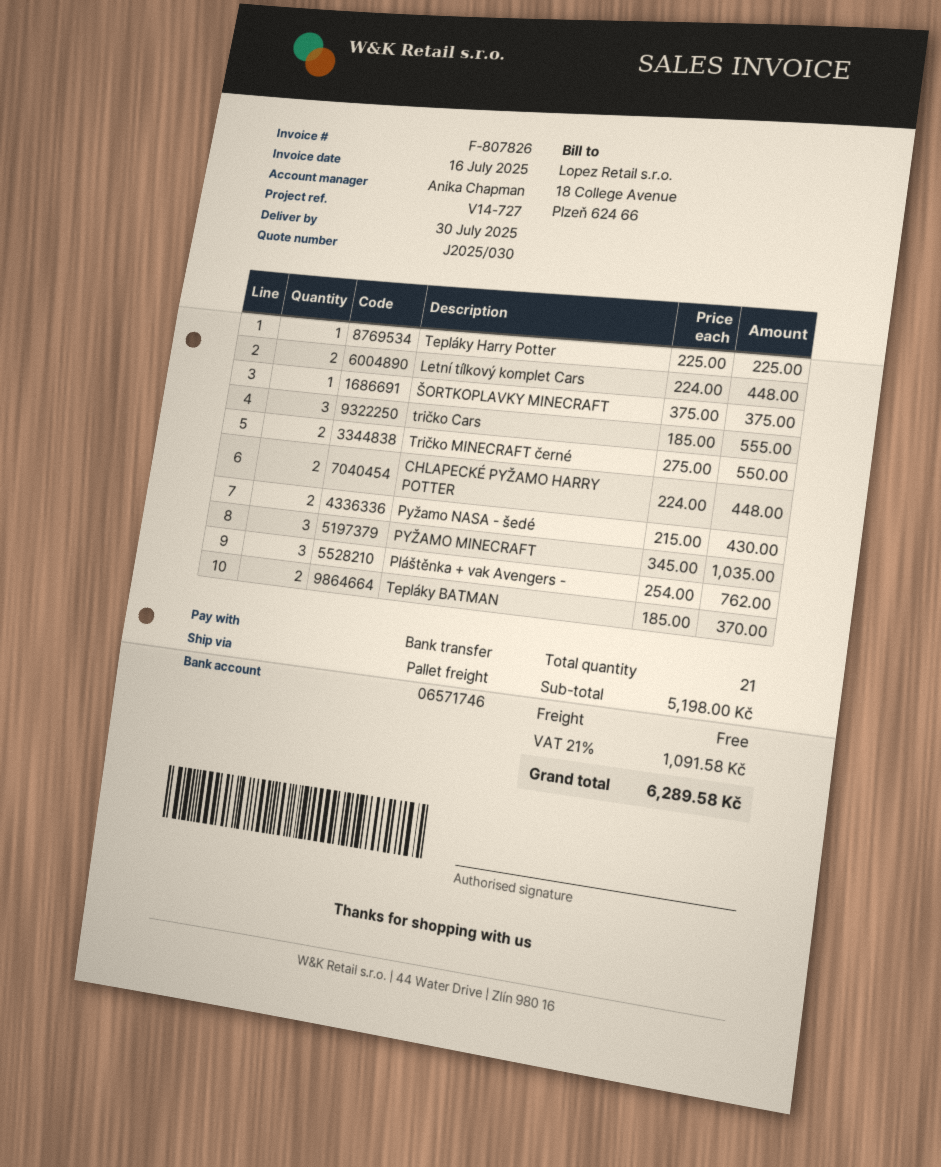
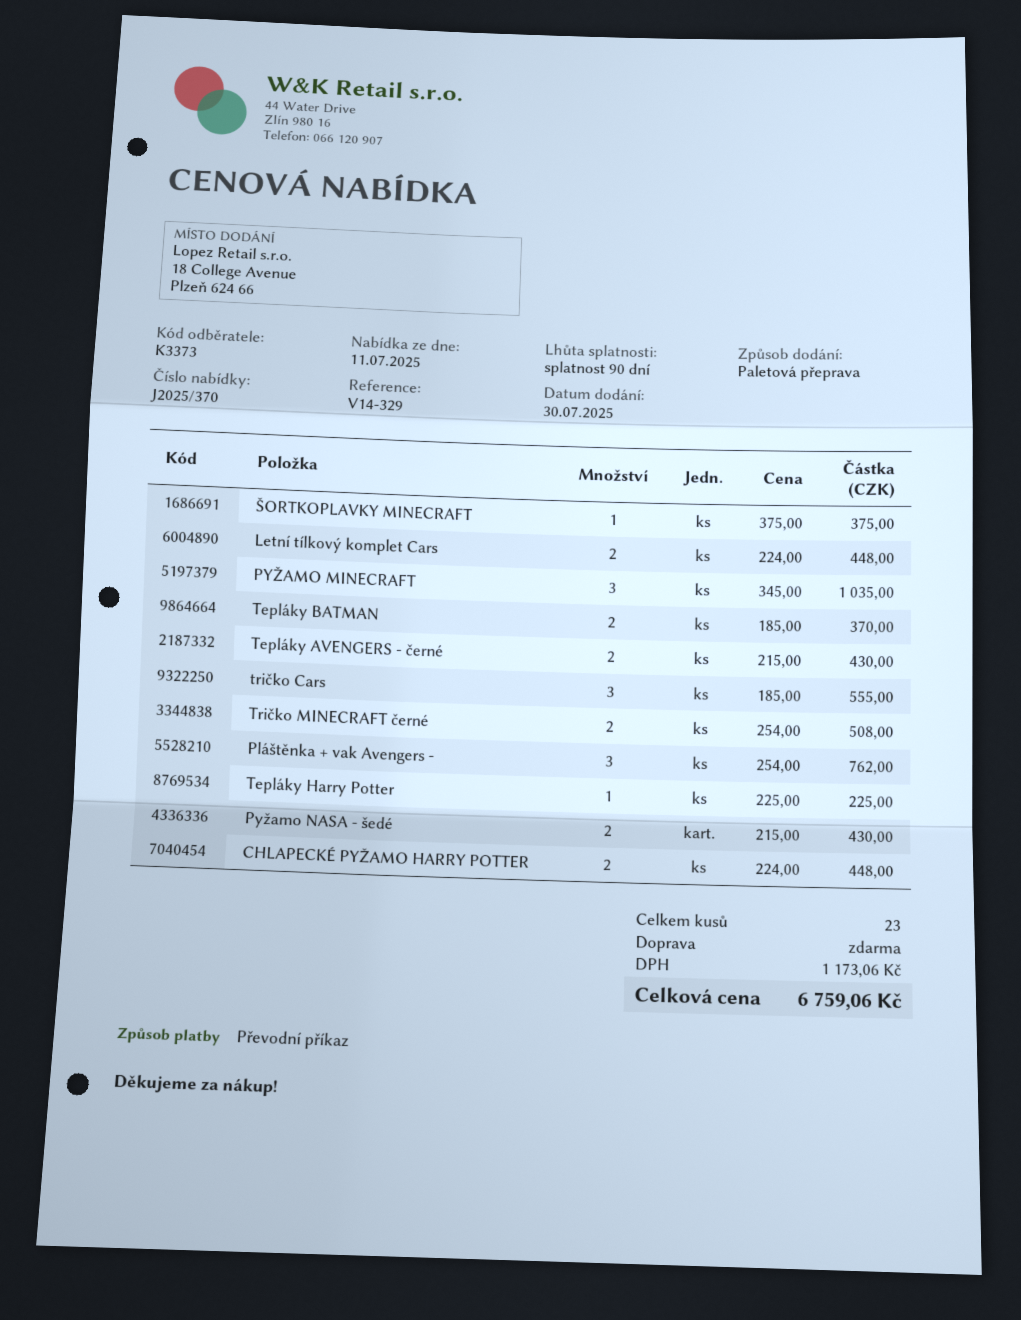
quote number: J2025/030 -> J2025/370
reference: V14-727 -> V14-329
Tričko MINECRAFT černé: 2 x 275.00 = 550.00 -> 2 x 254.00 = 508.00
Tepláky AVENGERS - černé: none -> 2 x 215.00 = 430.00
total quantity: 21 -> 23
tax: 1091.58 -> 1173.06
total: 6289.58 -> 6759.06

